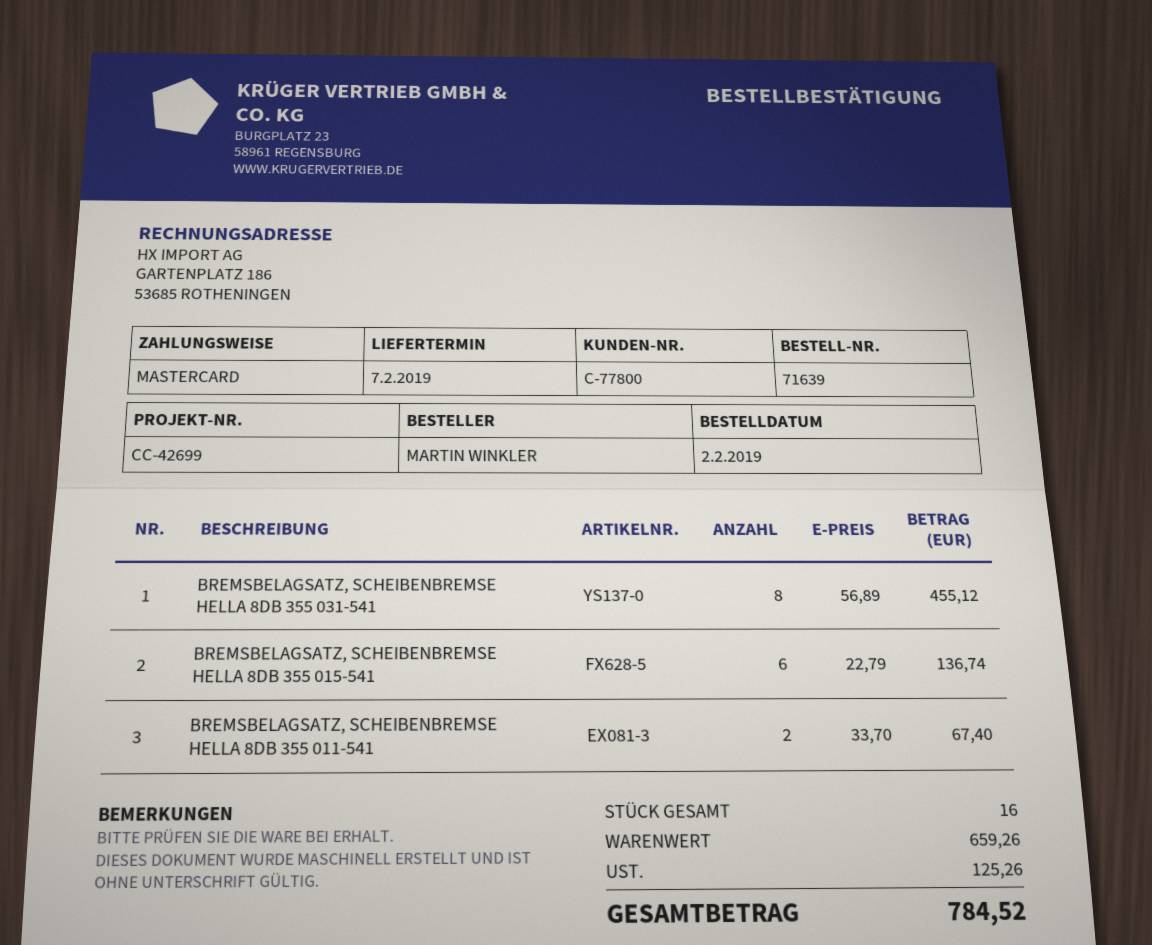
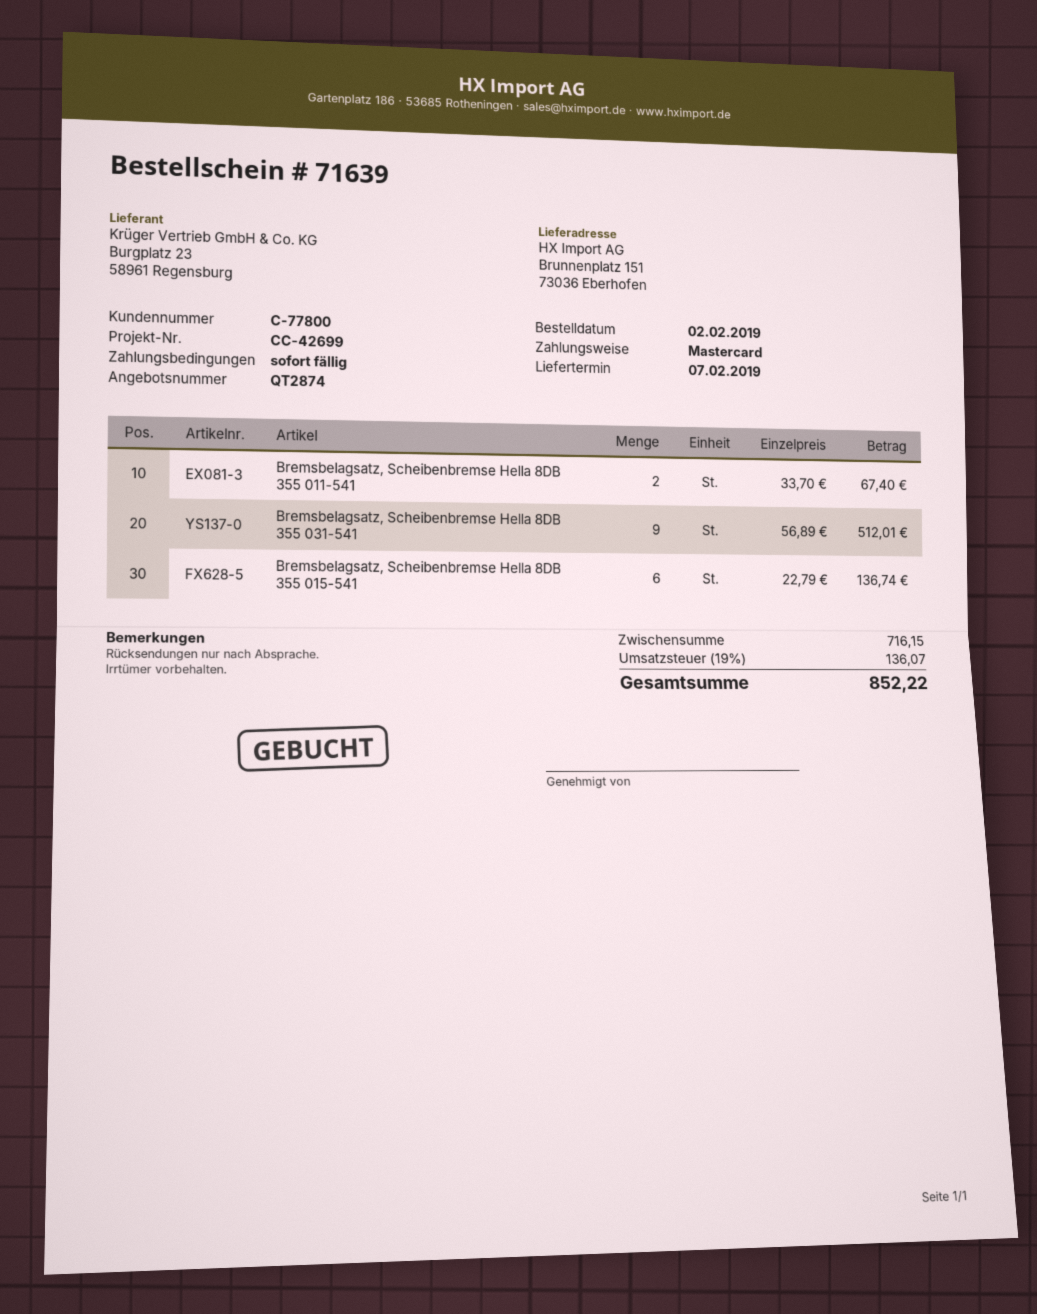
BREMSBELAGSATZ, SCHEIBENBREMSE HELLA 8DB 355 031-541: 8 x 56.89 = 455.12 -> 9 x 56.89 = 512.01
subtotal: 659.26 -> 716.15
tax: 125.26 -> 136.07
total: 784.52 -> 852.22

